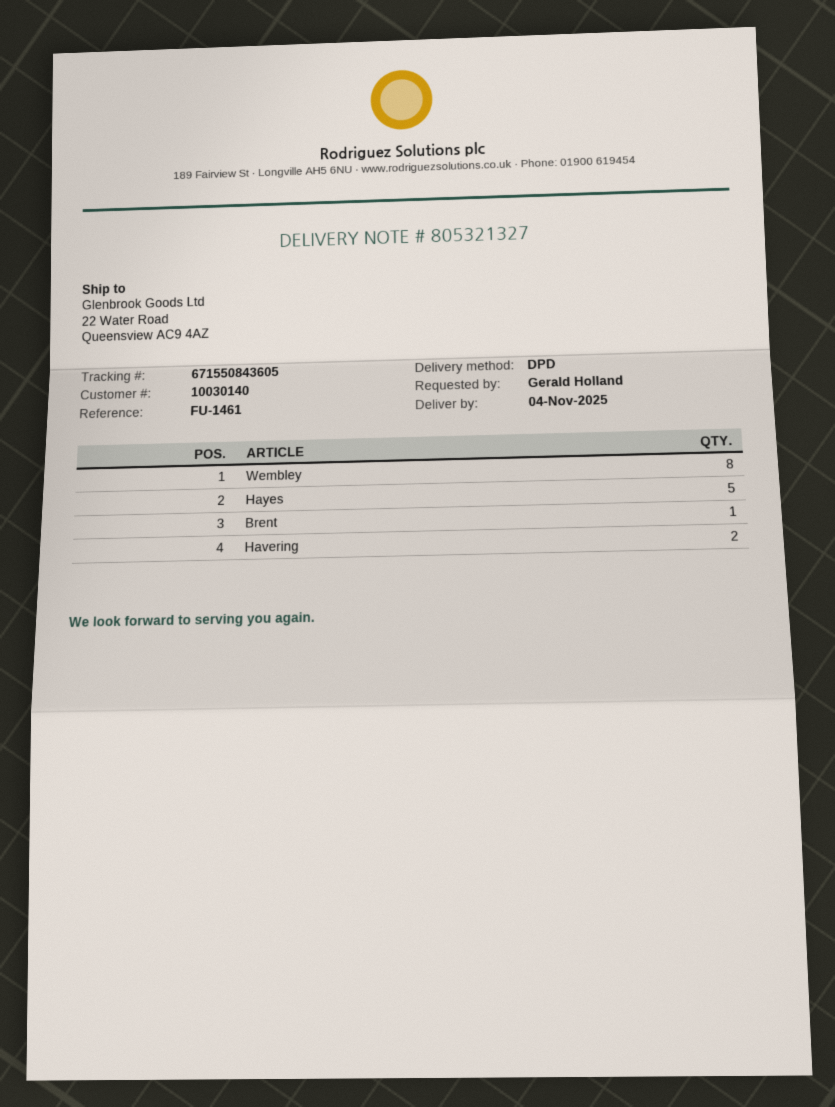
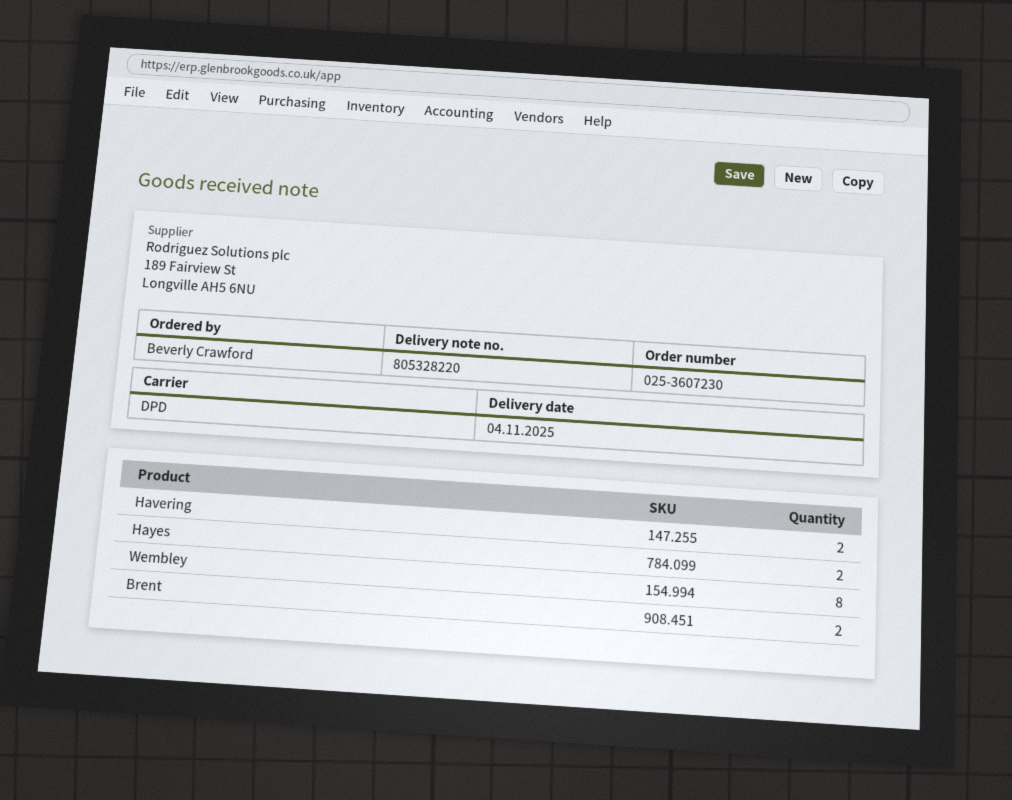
delivery note number: 805321327 -> 805328220
ordered by: Gerald Holland -> Beverly Crawford
Hayes: 5 -> 2
Brent: 1 -> 2

